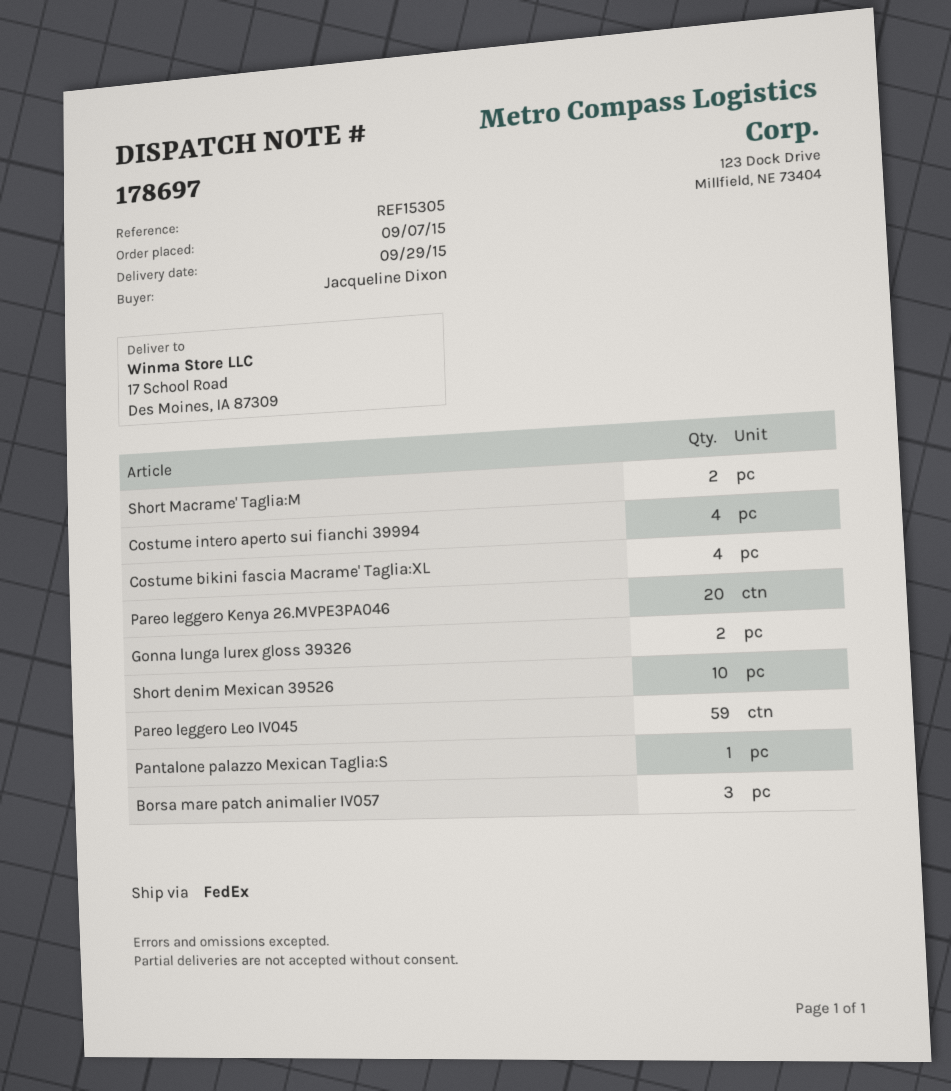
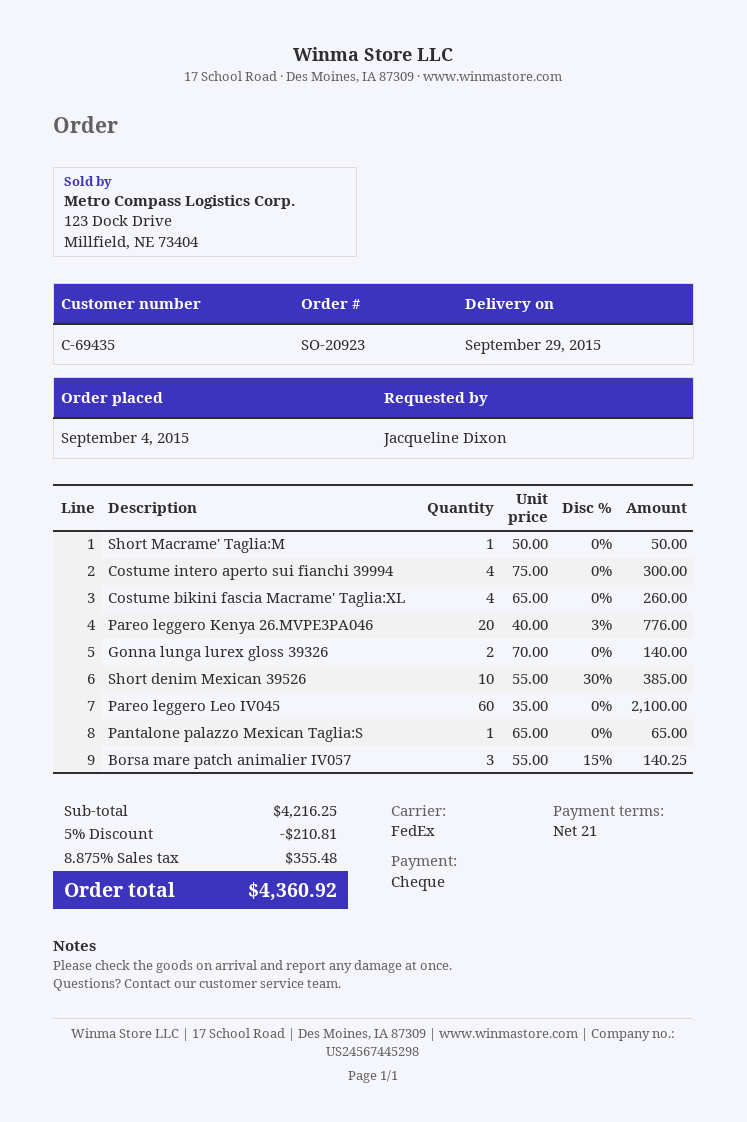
order date: 2015-09-07 -> 2015-09-04
Short Macrame' Taglia:M: 2 -> 1
Pareo leggero Leo IV045: 59 -> 60

